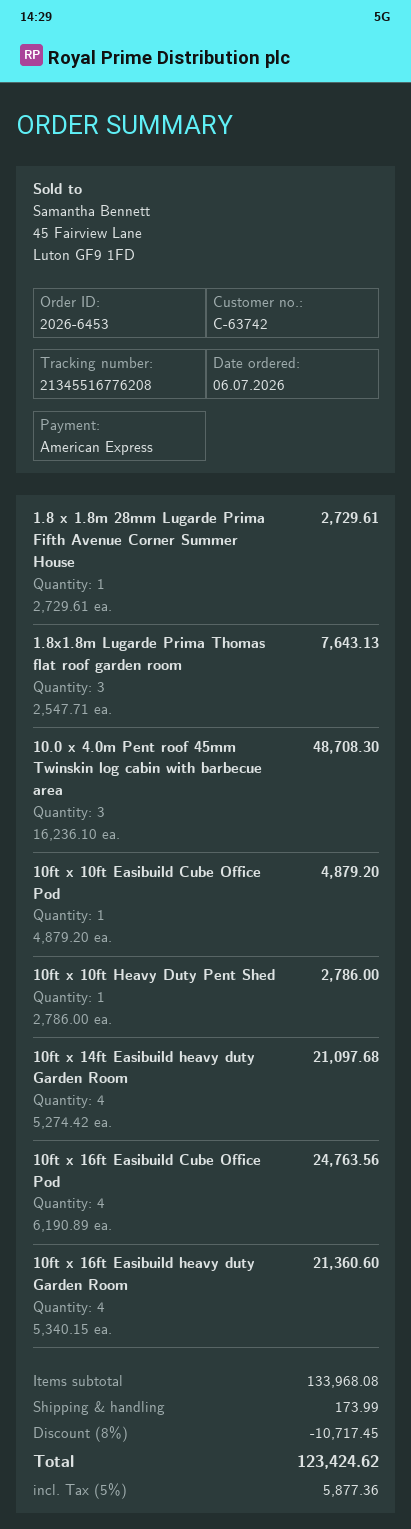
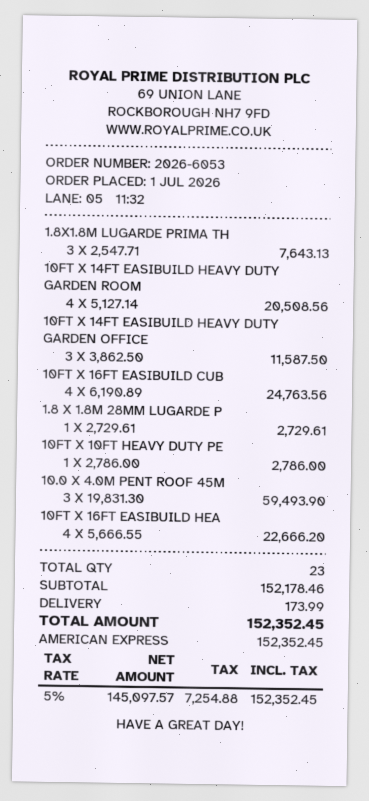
order number: 2026-6453 -> 2026-6053
order date: 2026-07-06 -> 2026-07-01
10.0 x 4.0m Pent roof 45mm Twinskin log cabin with barbecue area: 3 x 16236.10 = 48708.30 -> 3 x 19831.30 = 59493.90
10ft x 10ft Easibuild Cube Office Pod: 1 x 4879.20 = 4879.20 -> none
10ft x 14ft Easibuild heavy duty Garden Room: 4 x 5274.42 = 21097.68 -> 4 x 5127.14 = 20508.56
10ft x 16ft Easibuild heavy duty Garden Room: 4 x 5340.15 = 21360.60 -> 4 x 5666.55 = 22666.20
10FT X 14FT EASIBUILD HEAVY DUTY GARDEN OFFICE: none -> 3 x 3862.50 = 11587.50
subtotal: 133968.08 -> 152178.46
discount: 8% = 10717.45 -> none
tax: 5% = 5877.36 -> 5% = 7254.88
total: 123424.62 -> 152352.45

